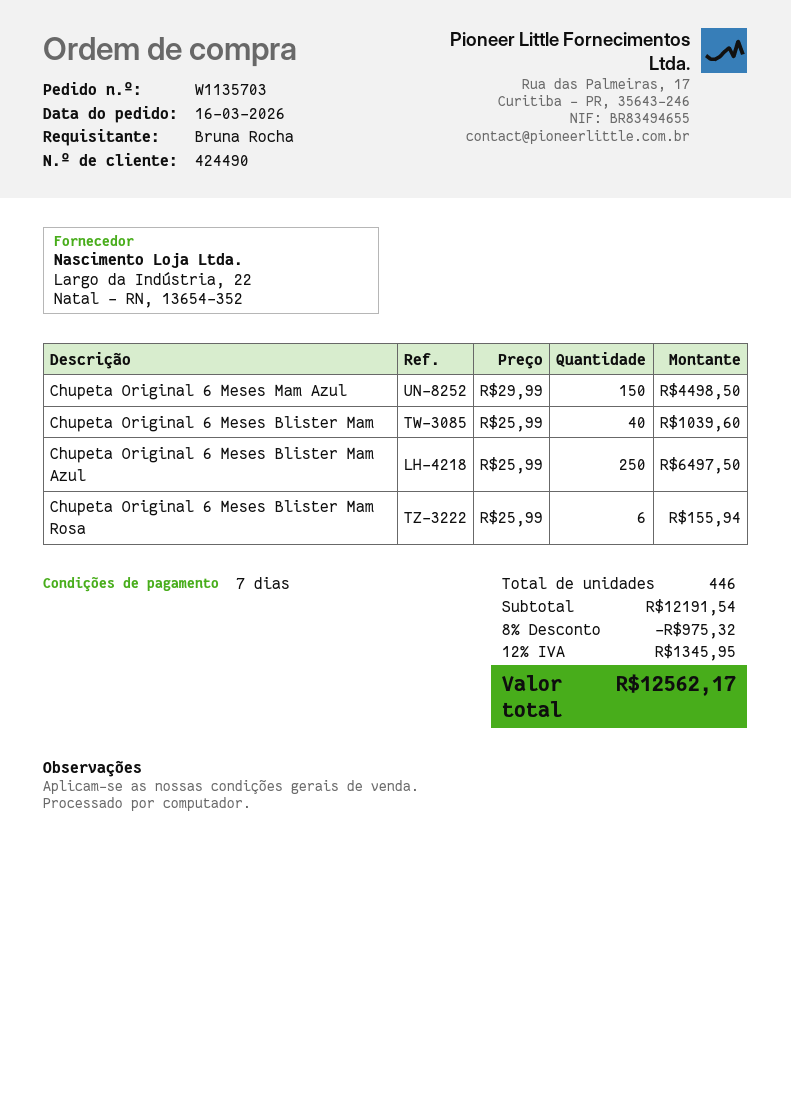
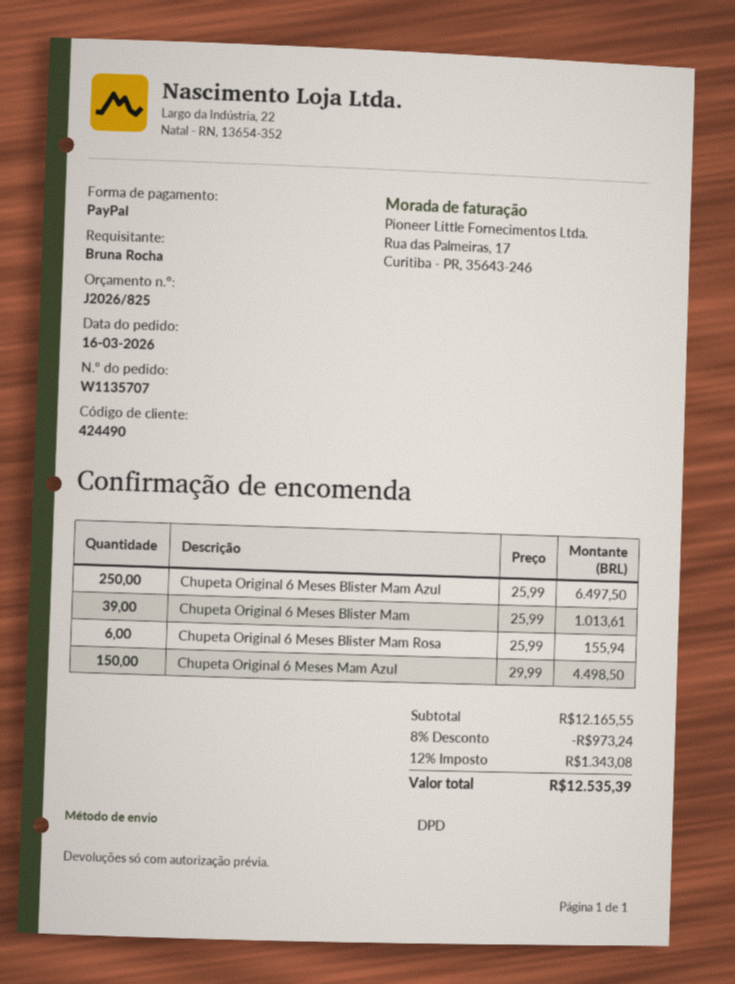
order number: W1135703 -> W1135707
Chupeta Original 6 Meses Blister Mam: 40 x 25.99 = 1039.60 -> 39 x 25.99 = 1013.61
subtotal: 12191.54 -> 12165.55
discount: 8% = 975.32 -> 8% = 973.24
tax: 12% = 1345.95 -> 12% = 1343.08
total: 12562.17 -> 12535.39

